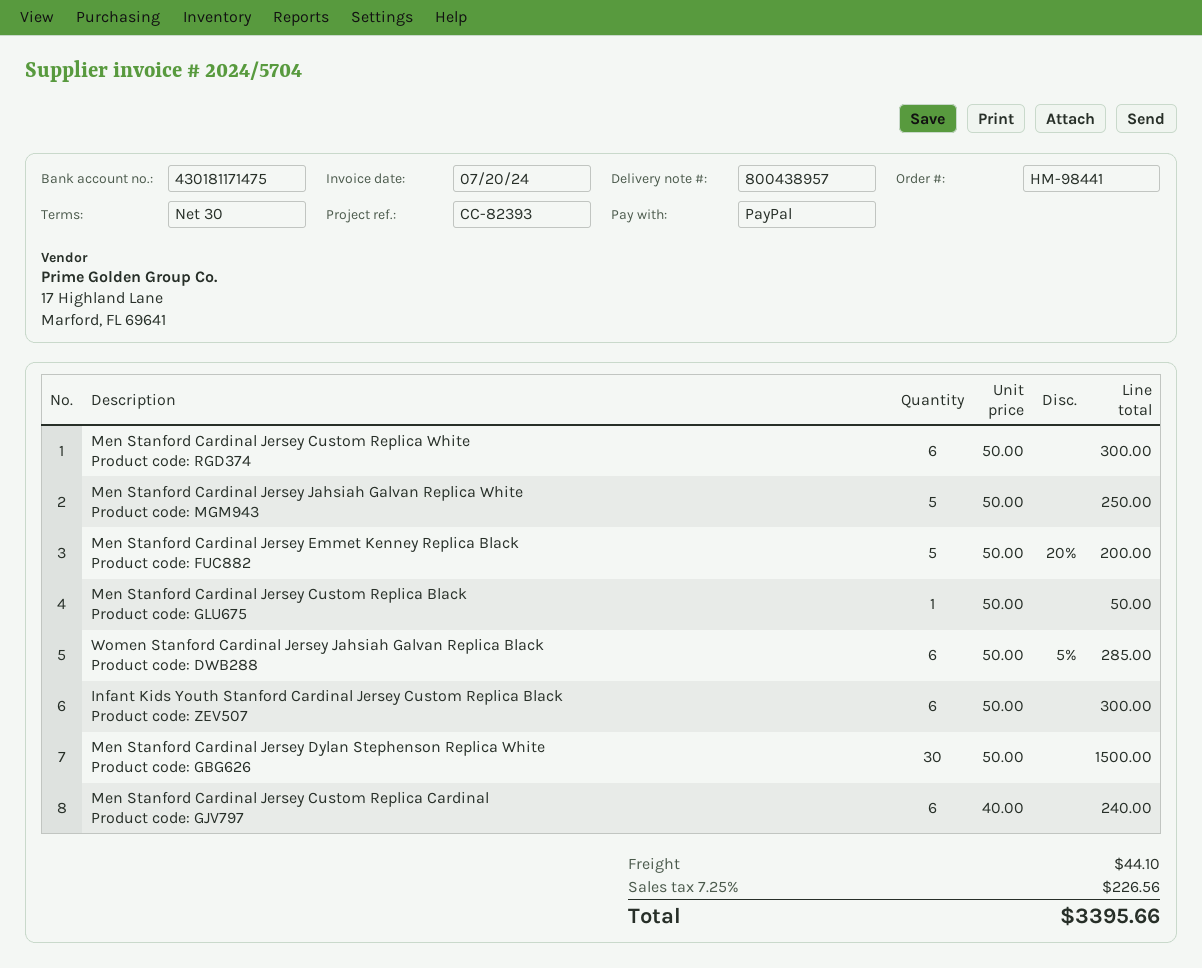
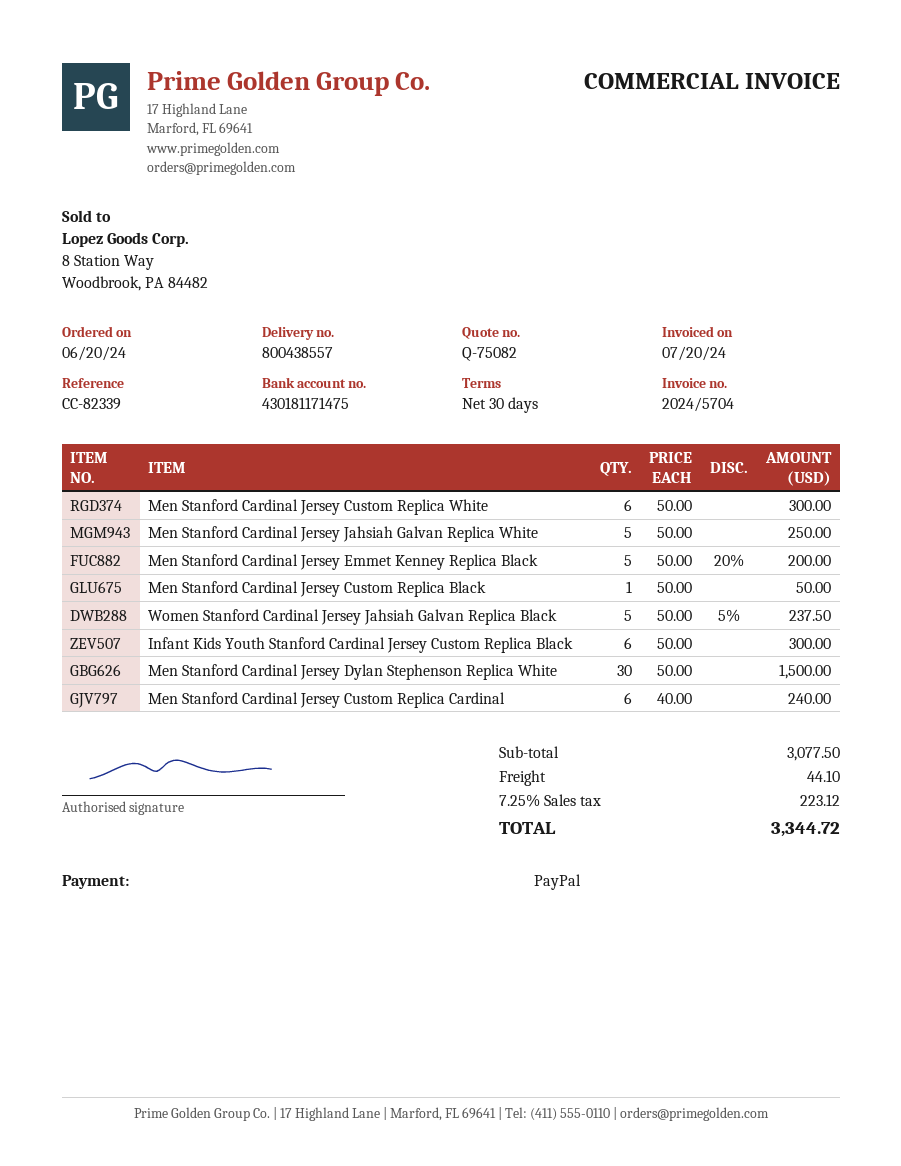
delivery note number: 800438957 -> 800438557
reference: CC-82393 -> CC-82339
Women Stanford Cardinal Jersey Jahsiah Galvan Replica Black: 6 x 50.00 - 5% = 285.00 -> 5 x 50.00 - 5% = 237.50
tax: 7.25% = 226.56 -> 7.25% = 223.12
total: 3395.66 -> 3344.72

